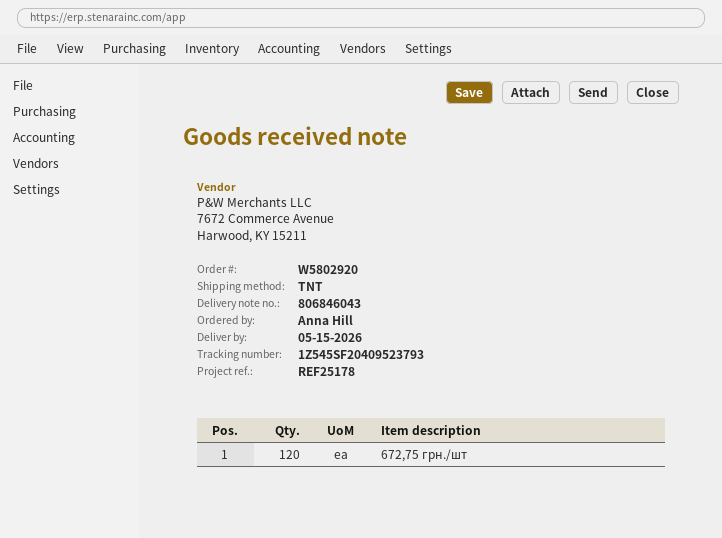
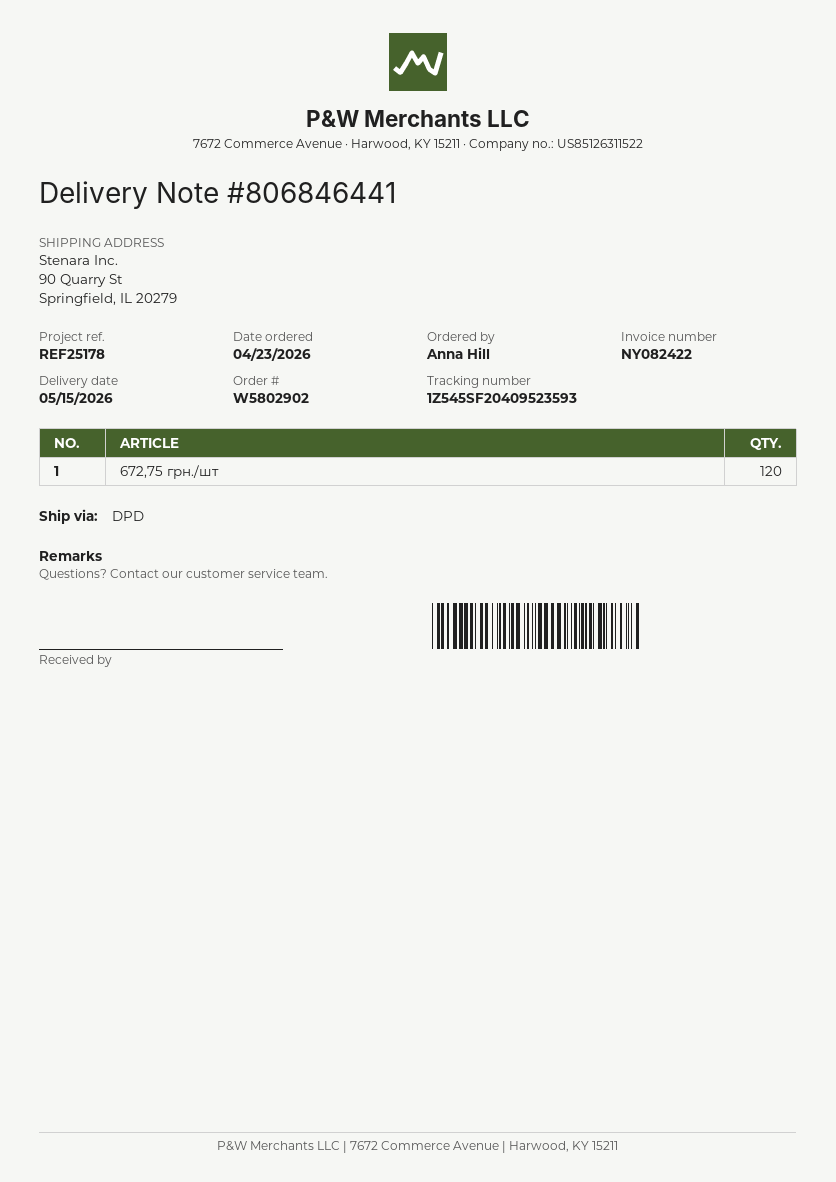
order number: W5802920 -> W5802902
delivery note number: 806846043 -> 806846441
shipping method: TNT -> DPD
tracking number: 1Z545SF20409523793 -> 1Z545SF20409523593

